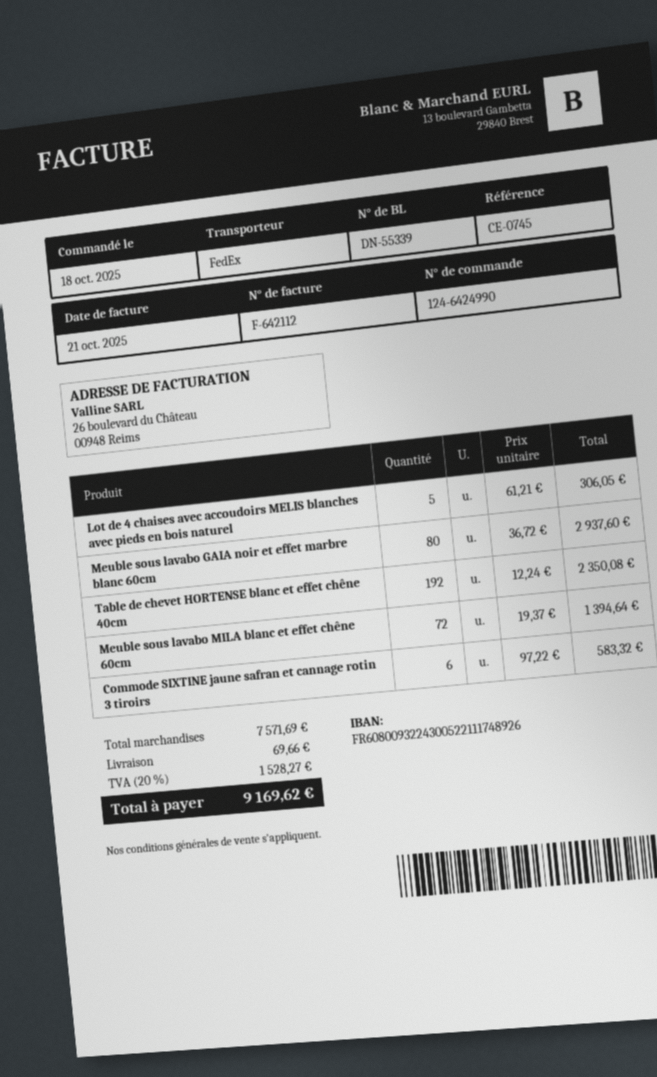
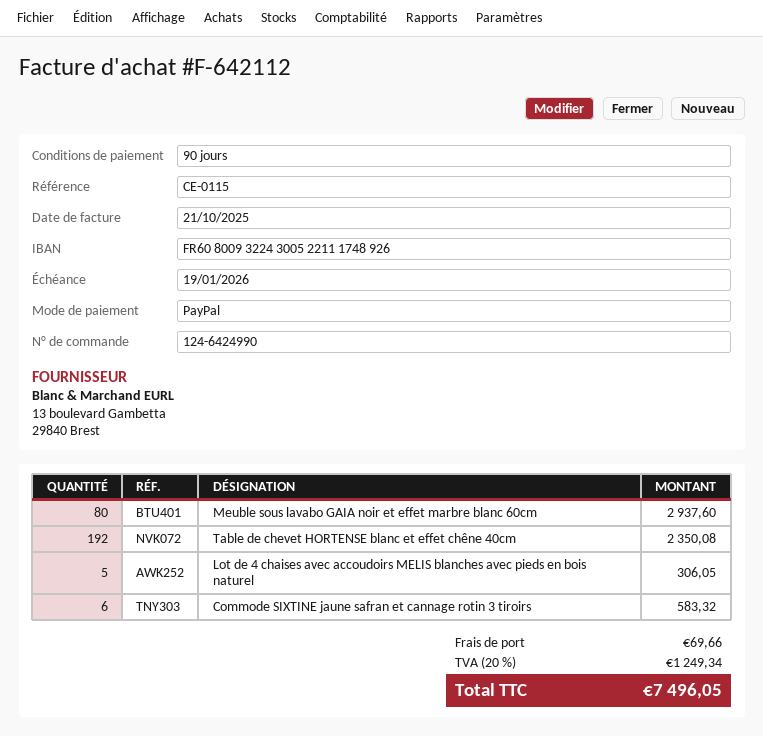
reference: CE-0745 -> CE-0115
Meuble sous lavabo MILA blanc et effet chêne 60cm: 72 for 1394.64 -> none
tax: 20% = 1528.27 -> 20% = 1249.34
total: 9169.62 -> 7496.05

